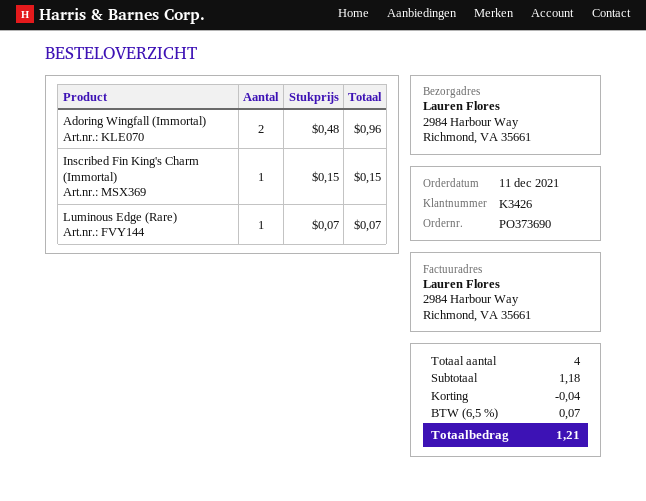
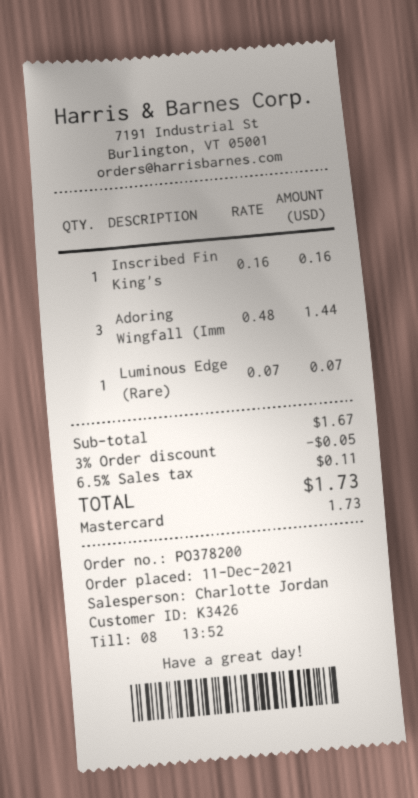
order number: PO373690 -> PO378200
Adoring Wingfall (Immortal): 2 x 0.48 = 0.96 -> 3 x 0.48 = 1.44
Inscribed Fin King's Charm (Immortal): 1 x 0.15 = 0.15 -> 1 x 0.16 = 0.16
subtotal: 1.18 -> 1.67
discount: 0.04 -> 0.05
tax: 6.5% = 0.07 -> 6.5% = 0.11
total: 1.21 -> 1.73

